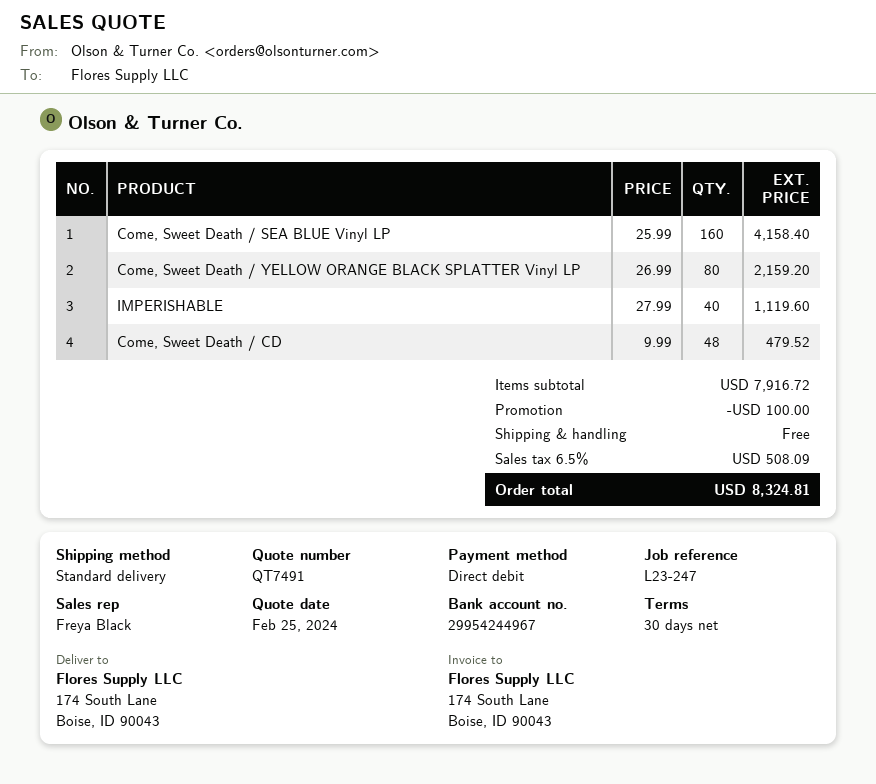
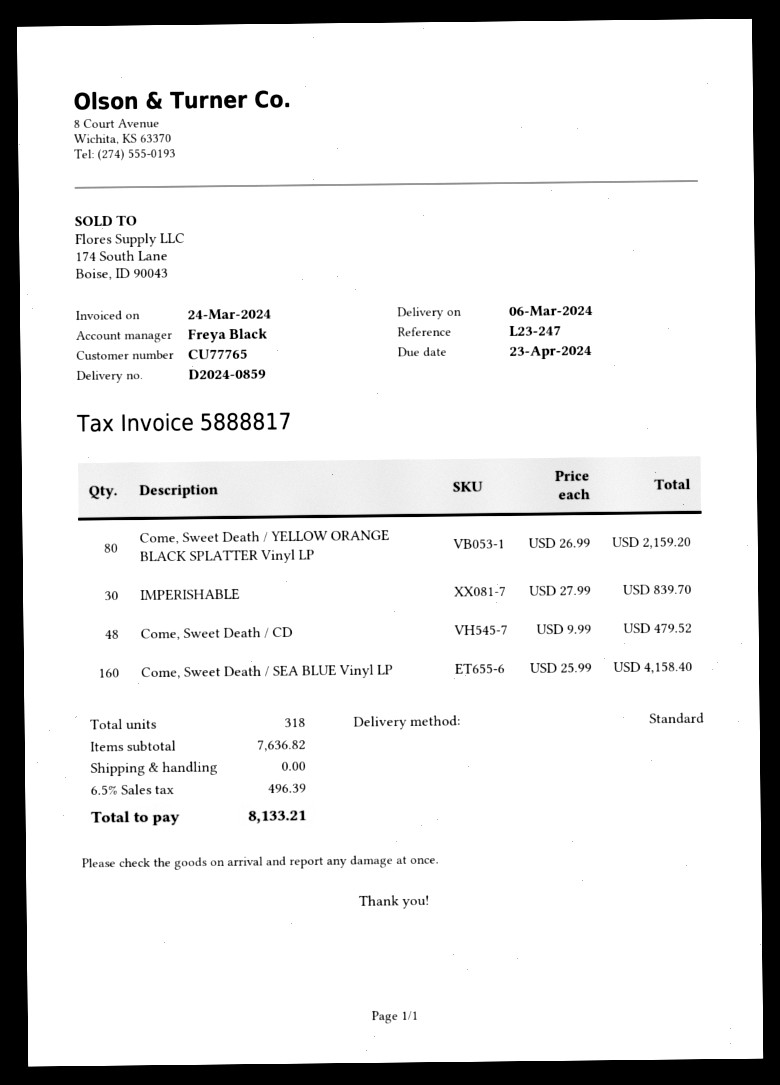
IMPERISHABLE: 40 x 27.99 = 1119.60 -> 30 x 27.99 = 839.70
subtotal: 7916.72 -> 7636.82
discount: 100.00 -> none
tax: 6.5% = 508.09 -> 6.5% = 496.39
total: 8324.81 -> 8133.21

